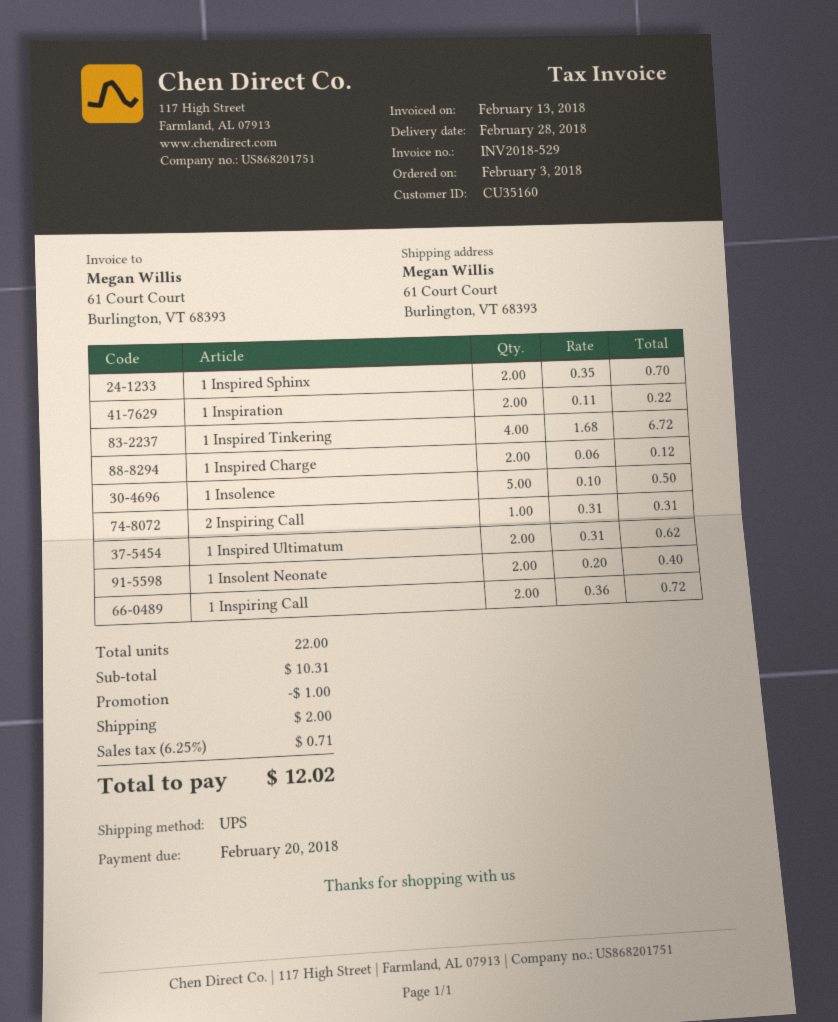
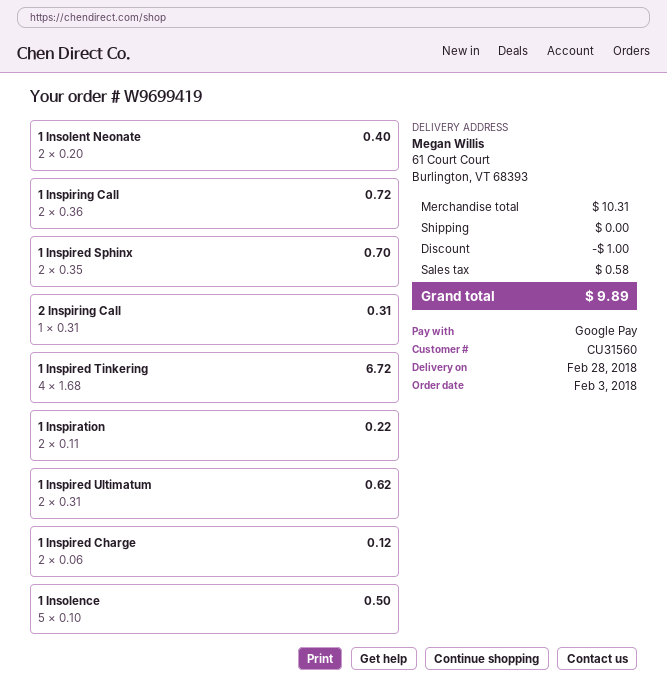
customer number: CU35160 -> CU31560
shipping: 2.00 -> 0.00
tax: 0.71 -> 0.58
total: 12.02 -> 9.89

